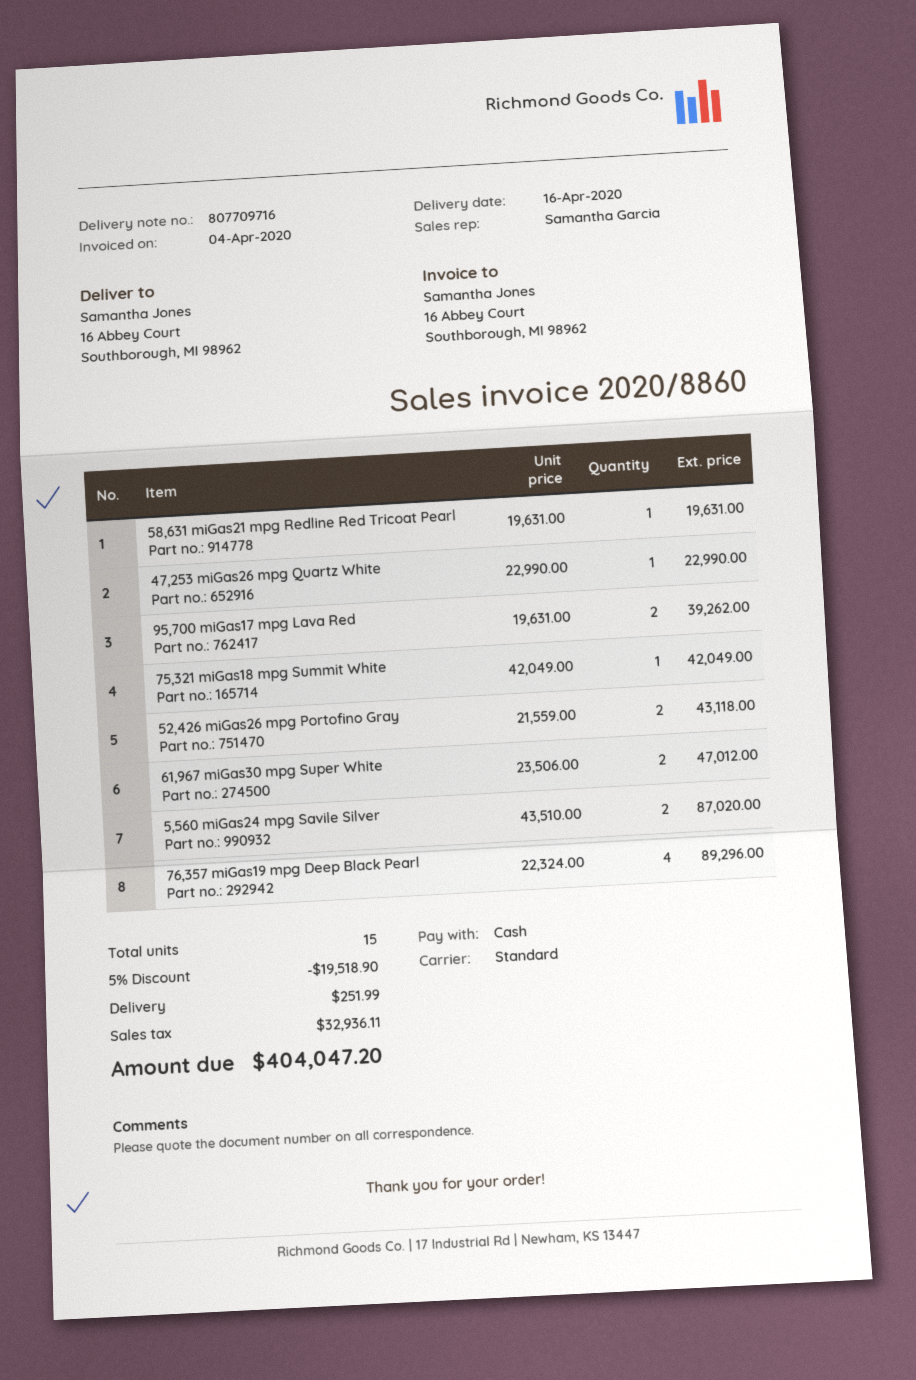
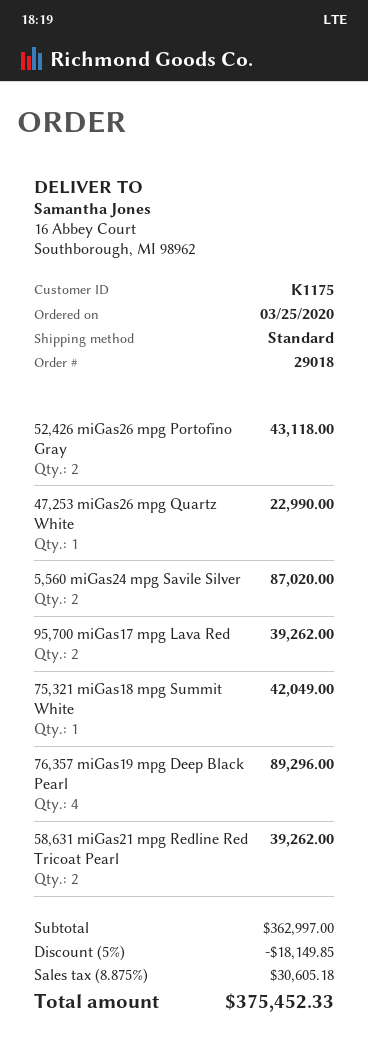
58,631 miGas21 mpg Redline Red Tricoat Pearl: 1 for 19631.00 -> 2 for 39262.00
61,967 miGas30 mpg Super White: 2 for 47012.00 -> none
discount: 5% = 19518.90 -> 5% = 18149.85
shipping: 251.99 -> none
tax: 32936.11 -> 30605.18
total: 404047.20 -> 375452.33

